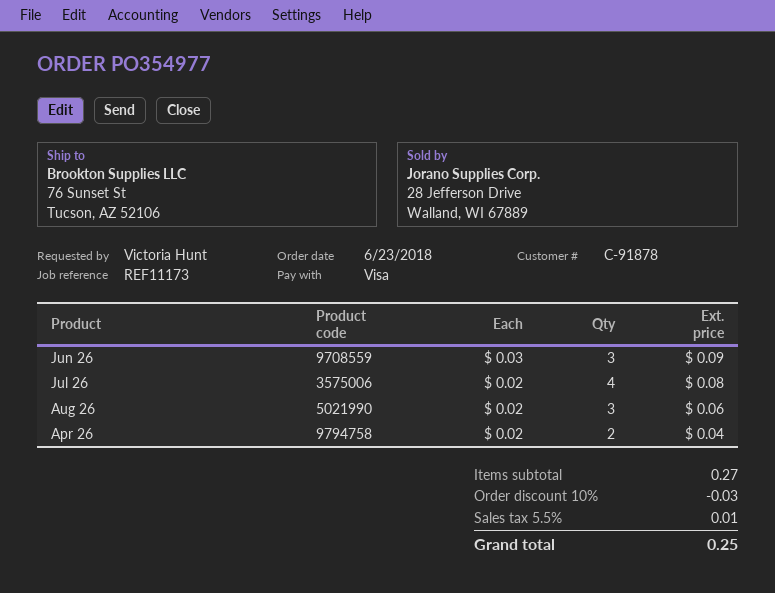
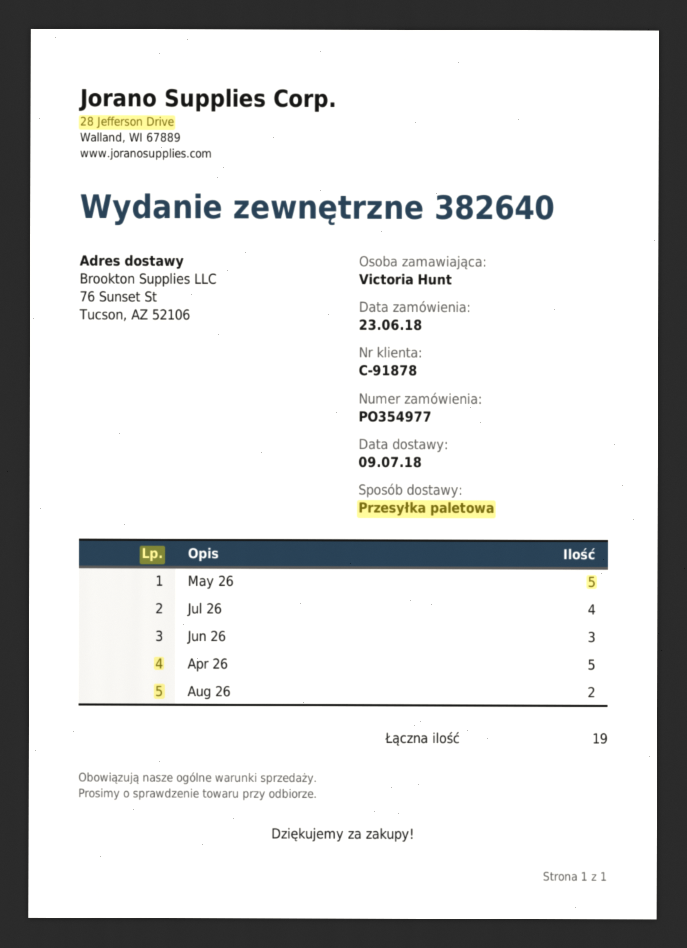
Aug 26: 3 -> 2
Apr 26: 2 -> 5
May 26: none -> 5

